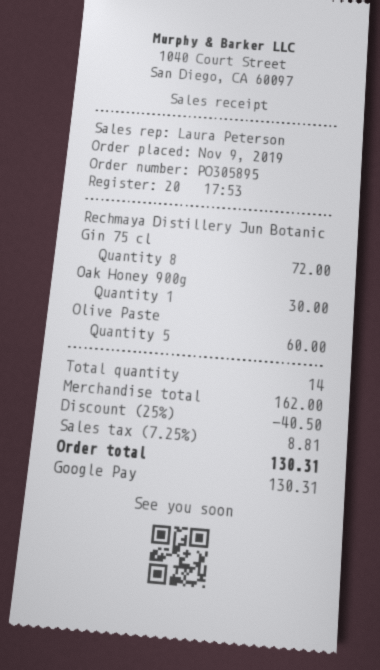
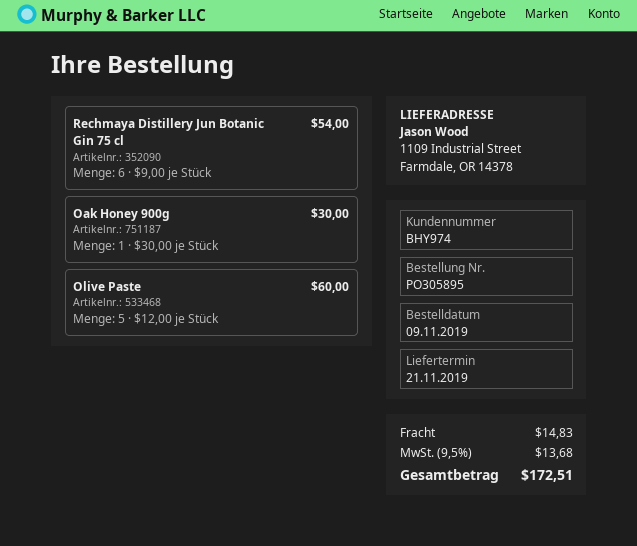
Rechmaya Distillery Jun Botanic Gin 75 cl: 8 for 72.00 -> 6 for 54.00
discount: 25% = 40.50 -> none
shipping: none -> 14.83
tax: 7.25% = 8.81 -> 9.5% = 13.68
total: 130.31 -> 172.51

